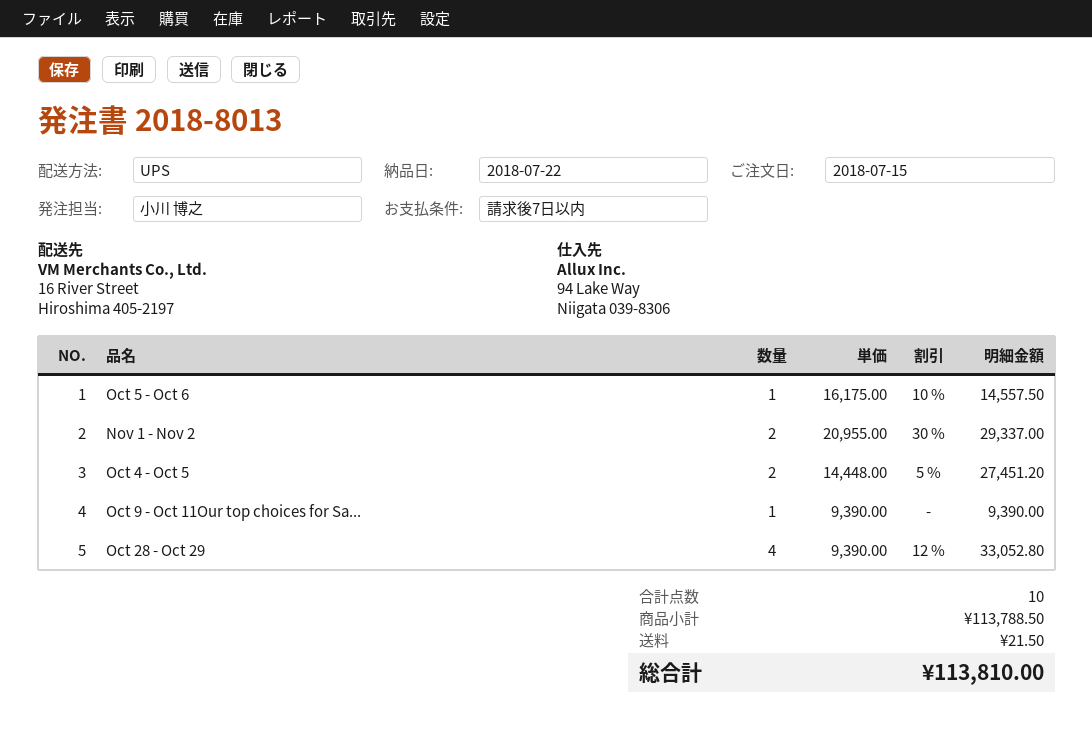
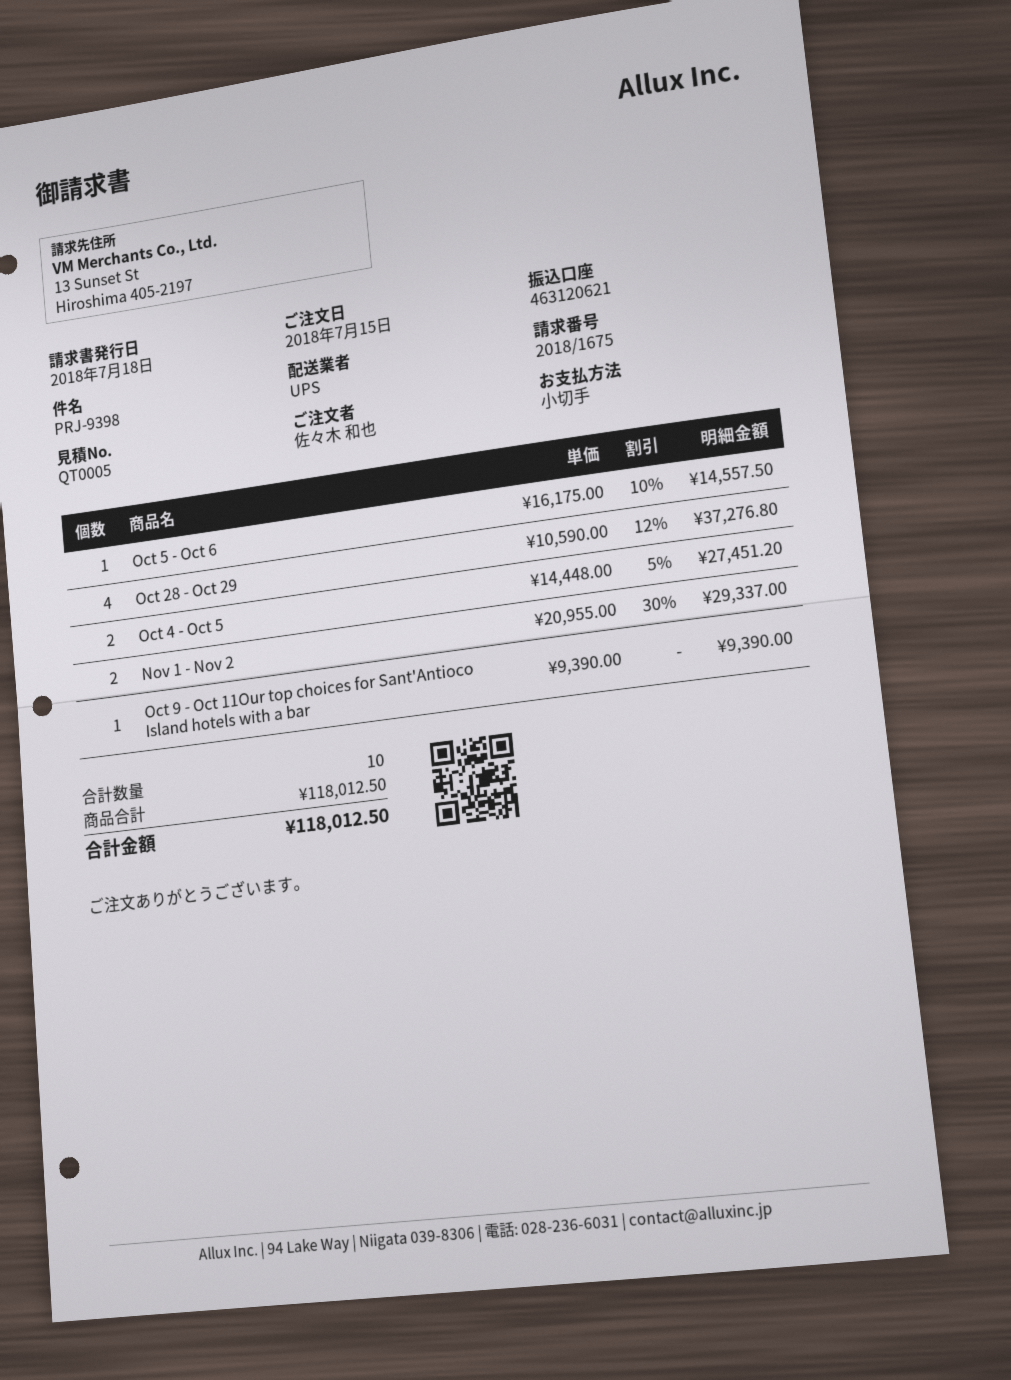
ordered by: 小川 博之 -> 佐々木 和也
Oct 28 - Oct 29: 4 x 9390.00 - 12% = 33052.80 -> 4 x 10590.00 - 12% = 37276.80
subtotal: 113788.50 -> 118012.50
shipping: 21.50 -> none
total: 113810.00 -> 118012.50

